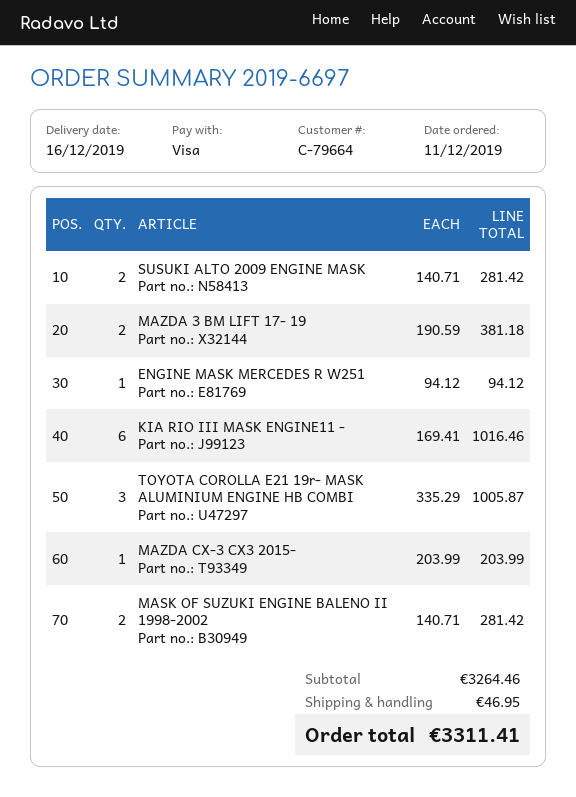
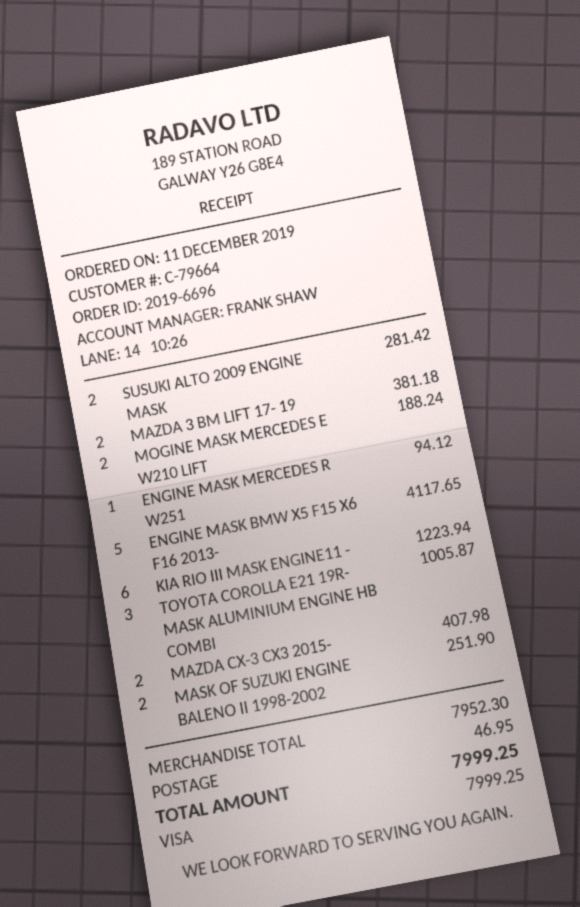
order number: 2019-6697 -> 2019-6696
KIA RIO III MASK ENGINE11 -: 6 for 1016.46 -> 6 for 1223.94
MAZDA CX-3 CX3 2015-: 1 for 203.99 -> 2 for 407.98
MASK OF SUZUKI ENGINE BALENO II 1998-2002: 2 for 281.42 -> 2 for 251.90
MOGINE MASK MERCEDES E W210 LIFT: none -> 2 for 188.24
ENGINE MASK BMW X5 F15 X6 F16 2013-: none -> 5 for 4117.65
subtotal: 3264.46 -> 7952.30
total: 3311.41 -> 7999.25

